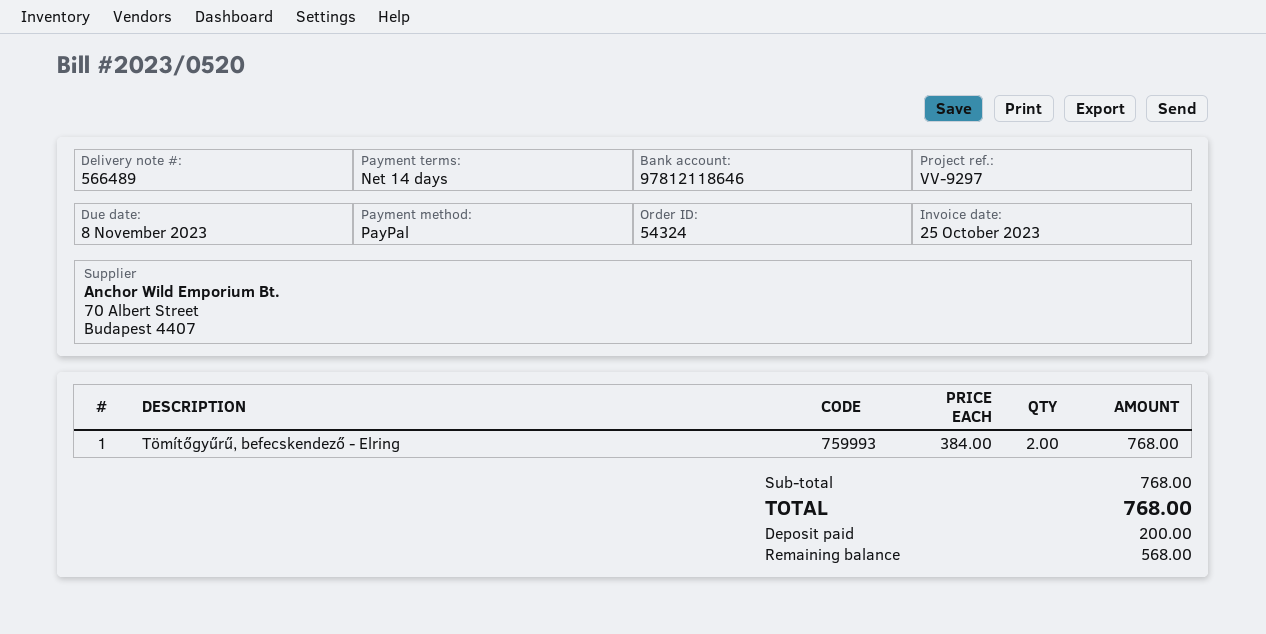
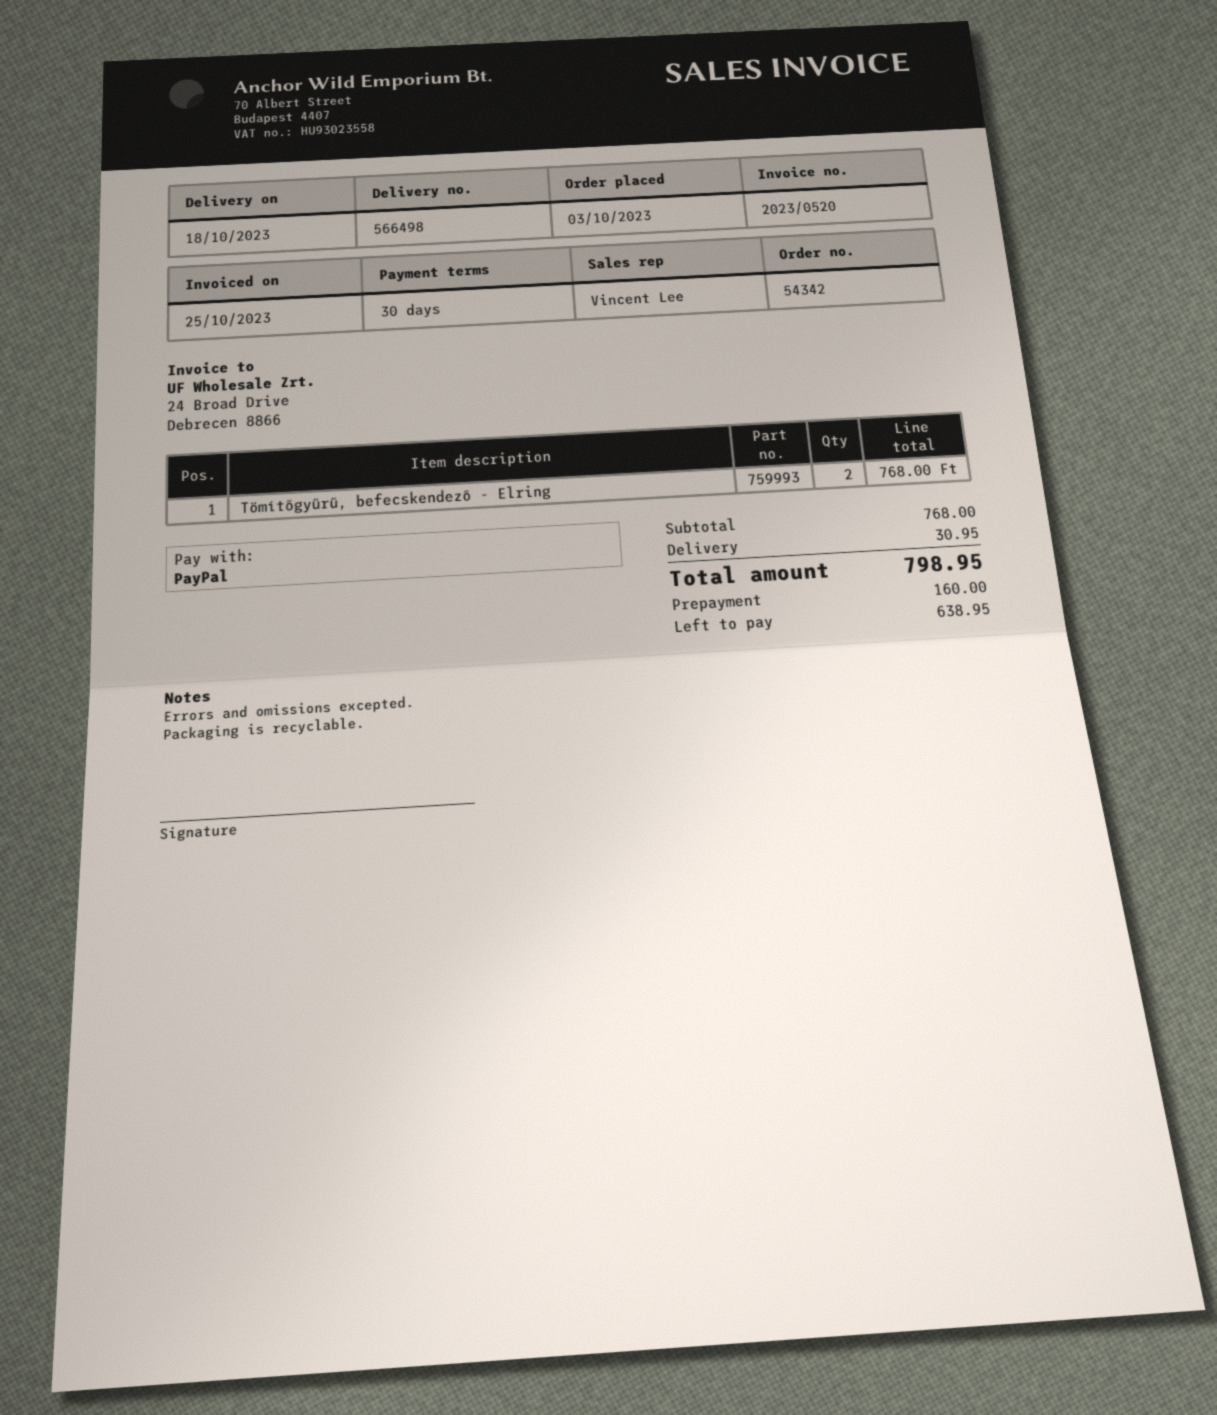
order number: 54324 -> 54342
delivery note number: 566489 -> 566498
payment terms: 14 days -> 30 days
shipping: none -> 30.95
total: 768.00 -> 798.95
deposit: 200.00 -> 160.00
balance: 568.00 -> 638.95

